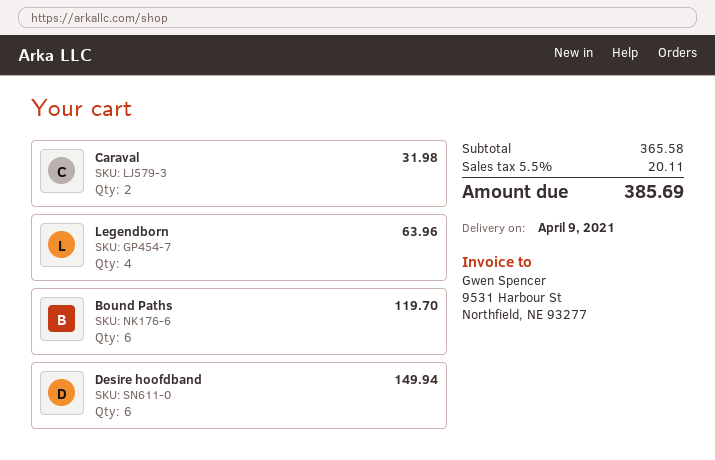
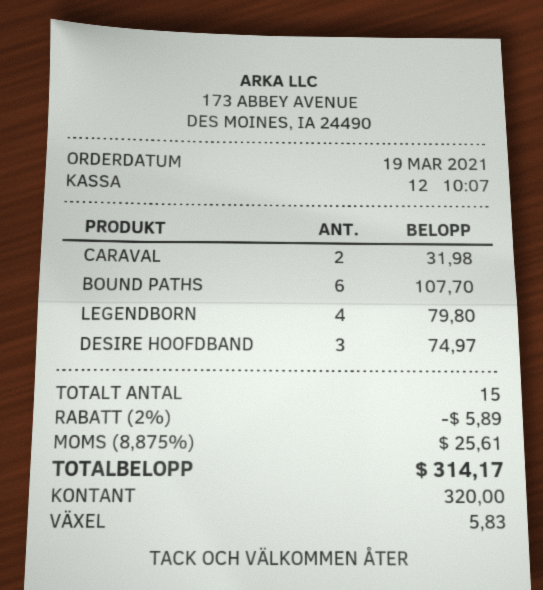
Legendborn: 4 for 63.96 -> 4 for 79.80
Bound Paths: 6 for 119.70 -> 6 for 107.70
Desire hoofdband: 6 for 149.94 -> 3 for 74.97
discount: none -> 2% = 5.89
tax: 5.5% = 20.11 -> 8.875% = 25.61
total: 385.69 -> 314.17

